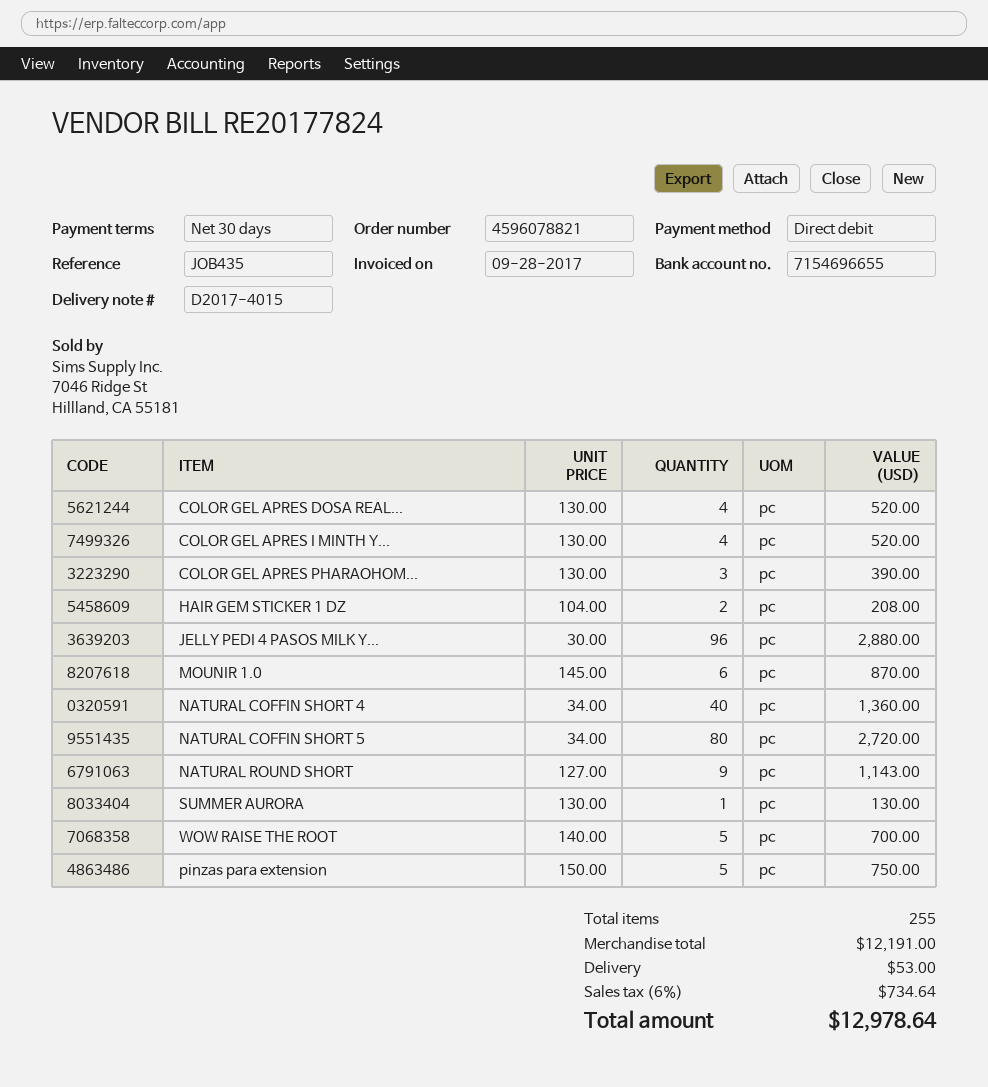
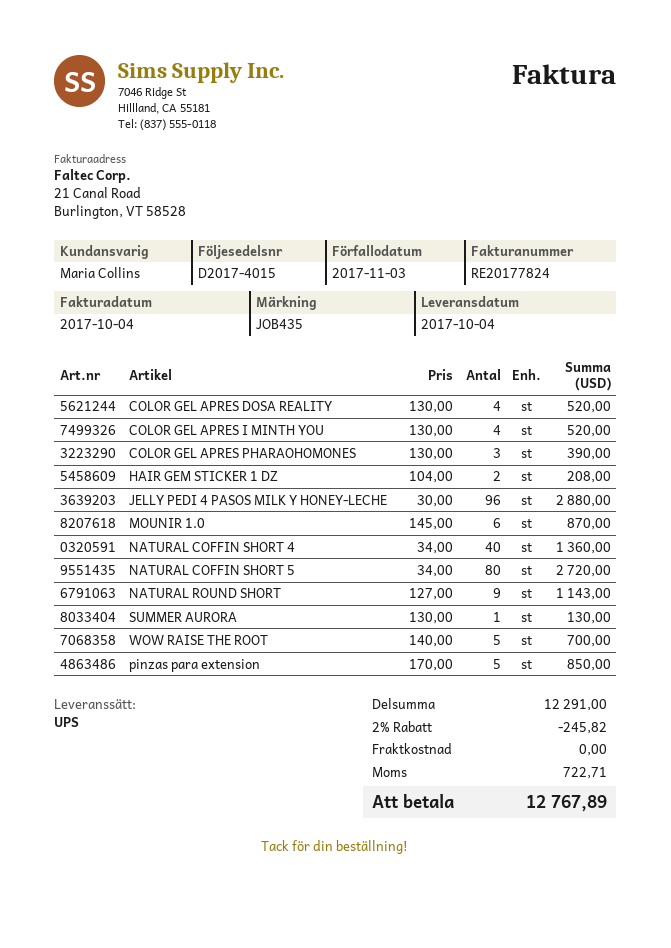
invoice date: 2017-09-28 -> 2017-10-04
pinzas para extension: 5 x 150.00 = 750.00 -> 5 x 170.00 = 850.00
subtotal: 12191.00 -> 12291.00
discount: none -> 2% = 245.82
shipping: 53.00 -> 0.00
tax: 734.64 -> 722.71
total: 12978.64 -> 12767.89

